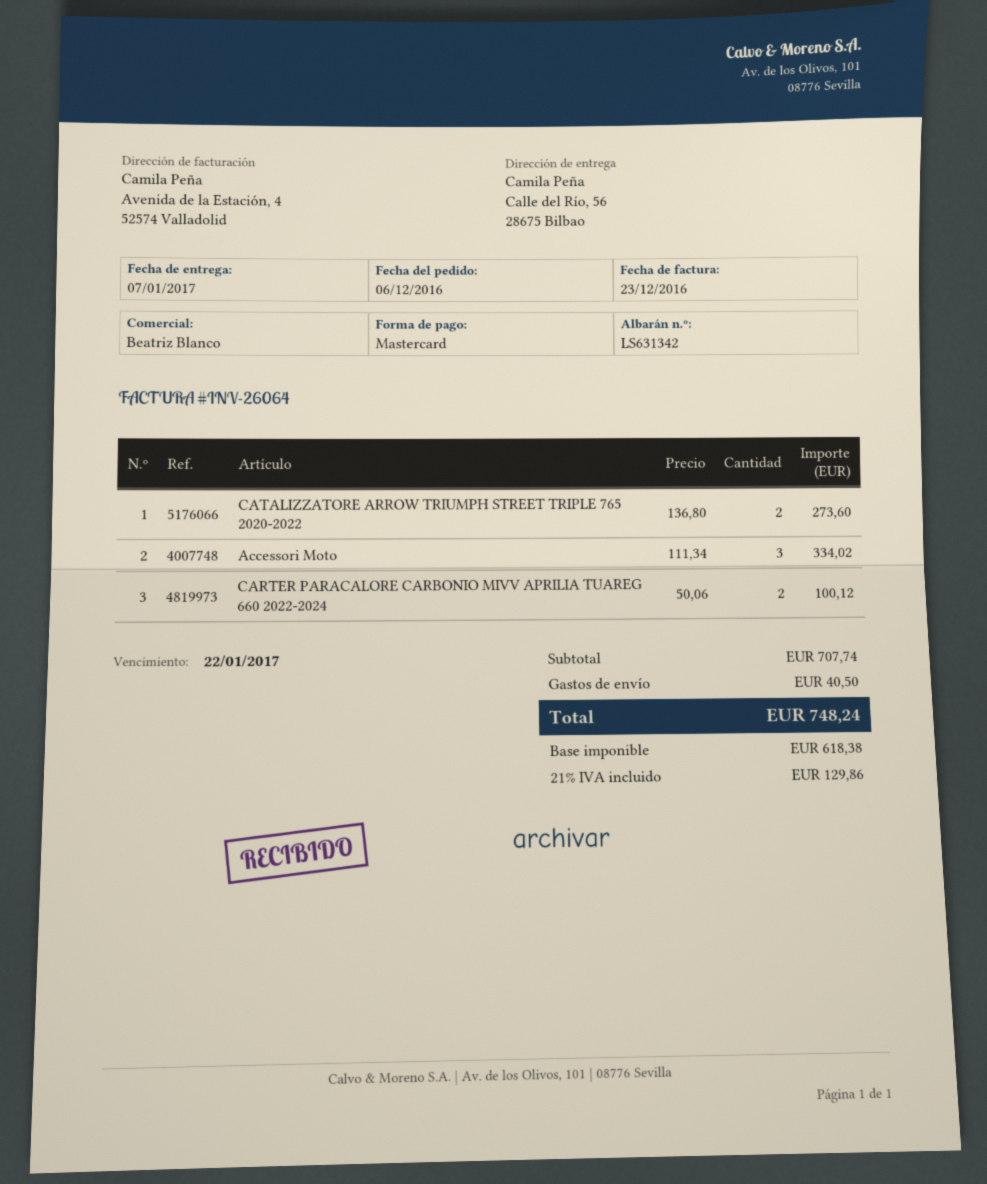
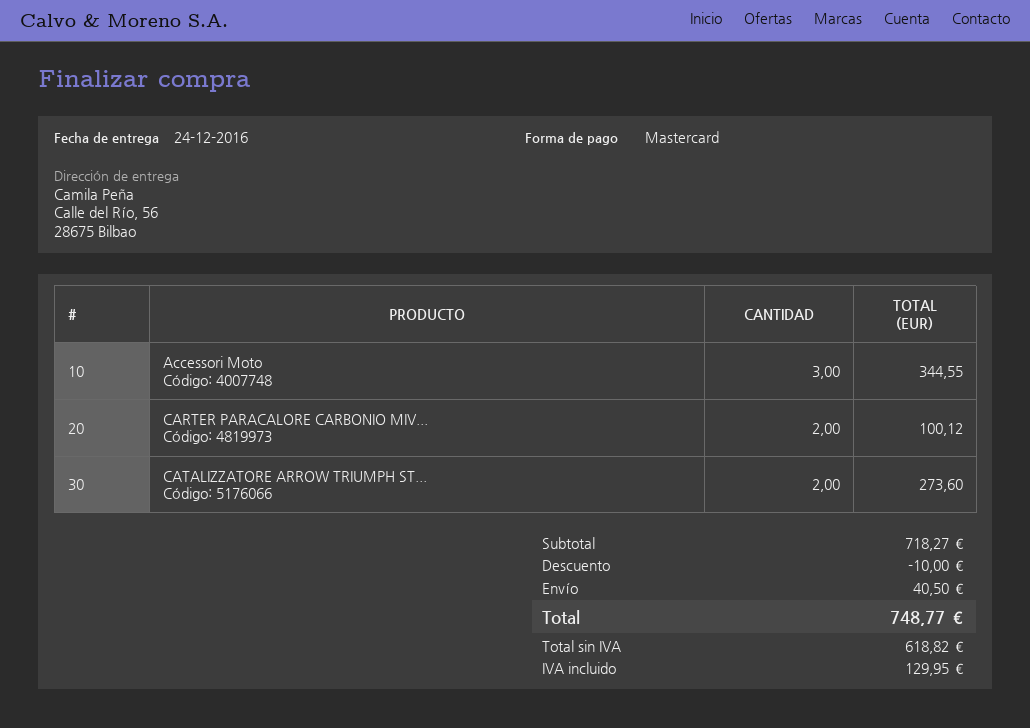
delivery date: 2017-01-07 -> 2016-12-24
Accessori Moto: 3 for 334.02 -> 3 for 344.55
subtotal: 707.74 -> 718.27
discount: none -> 10.00
net: 618.38 -> 618.82
tax: 129.86 -> 129.95
total: 748.24 -> 748.77

